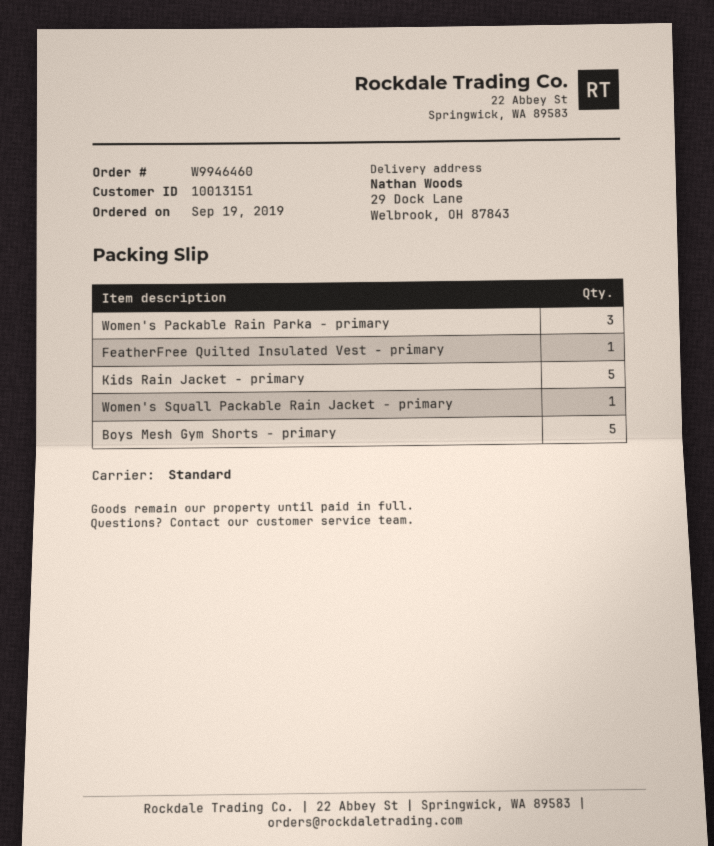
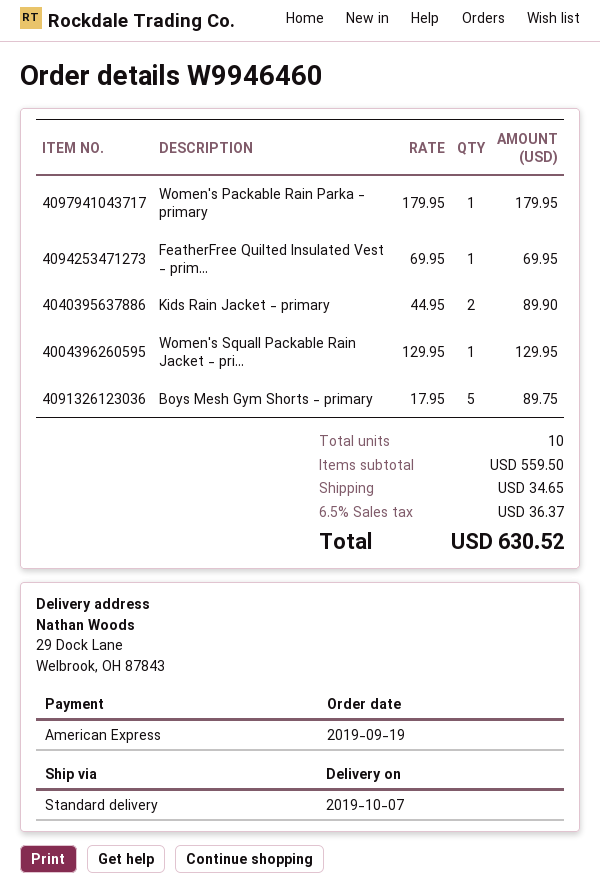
Women's Packable Rain Parka - primary: 3 -> 1
Kids Rain Jacket - primary: 5 -> 2

